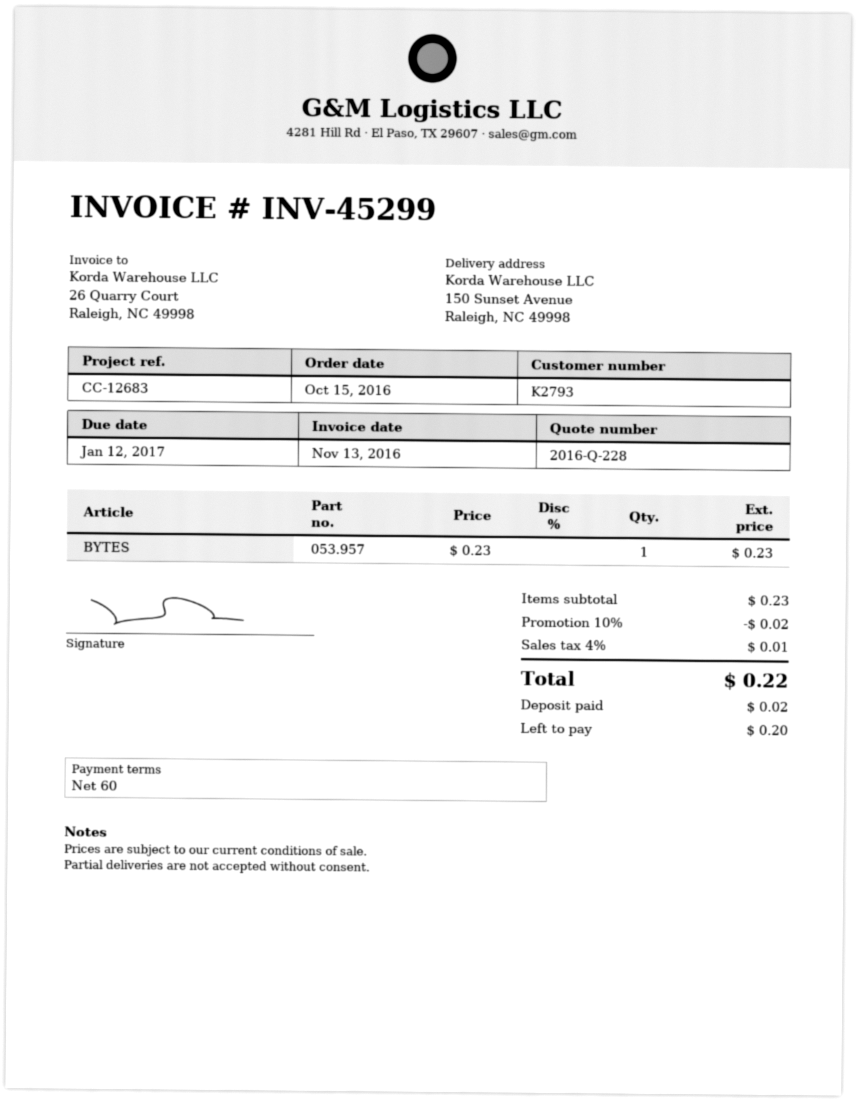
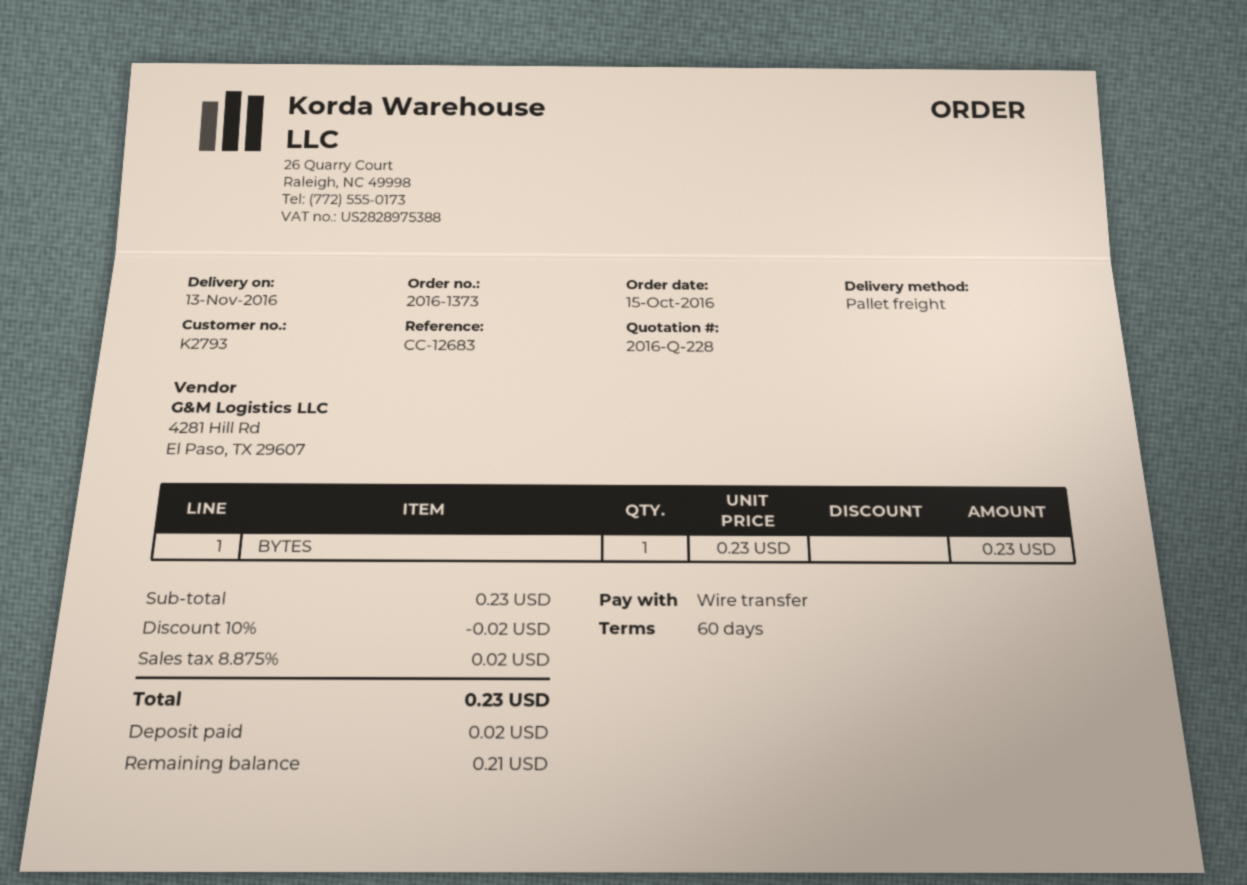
tax: 4% = 0.01 -> 8.875% = 0.02
total: 0.22 -> 0.23
balance: 0.20 -> 0.21

